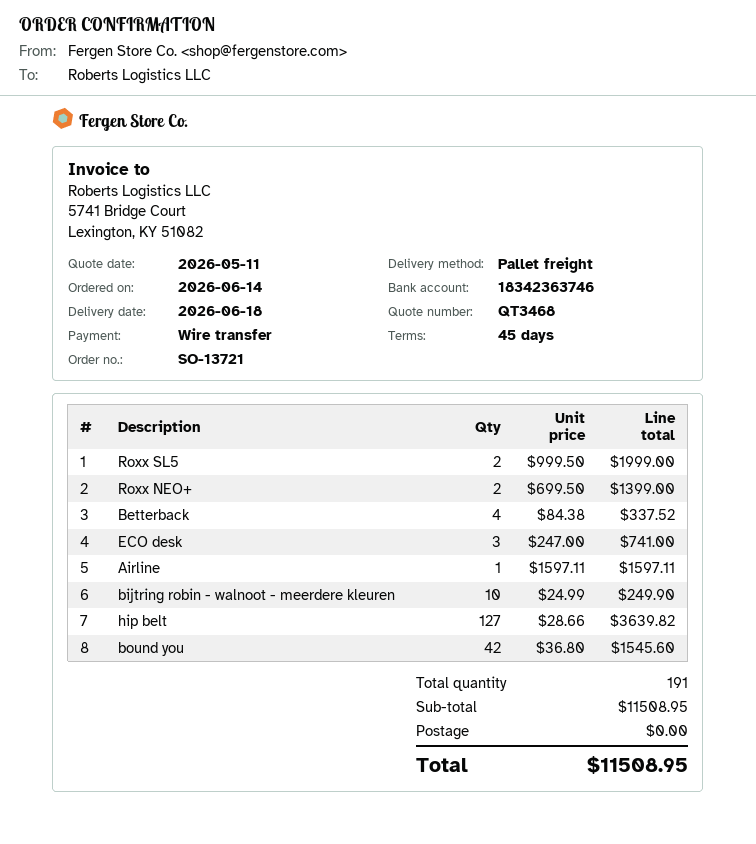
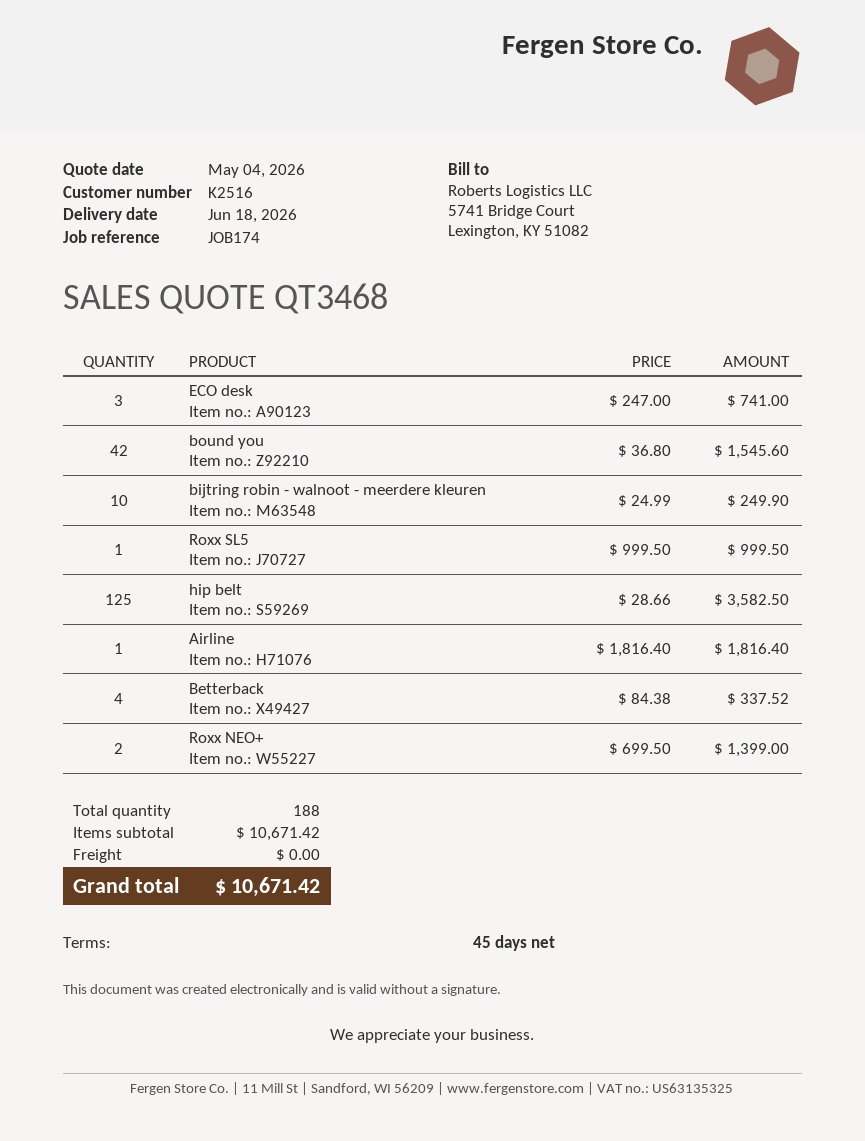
quote date: 2026-05-11 -> 2026-05-04
Roxx SL5: 2 x 999.50 = 1999.00 -> 1 x 999.50 = 999.50
Airline: 1 x 1597.11 = 1597.11 -> 1 x 1816.40 = 1816.40
hip belt: 127 x 28.66 = 3639.82 -> 125 x 28.66 = 3582.50
total quantity: 191 -> 188
subtotal: 11508.95 -> 10671.42
total: 11508.95 -> 10671.42

